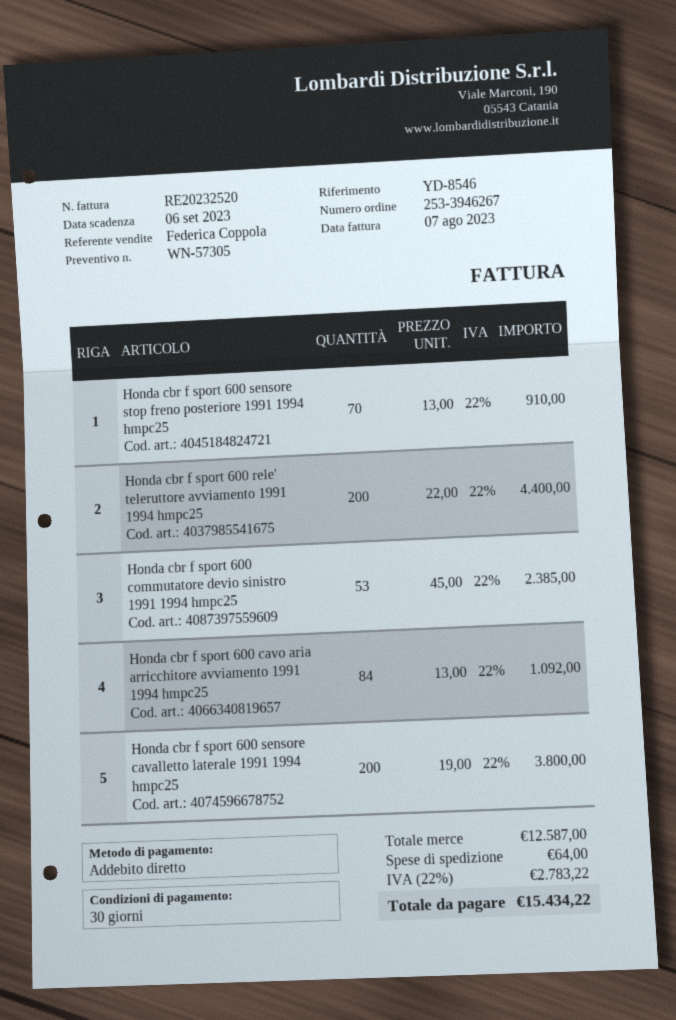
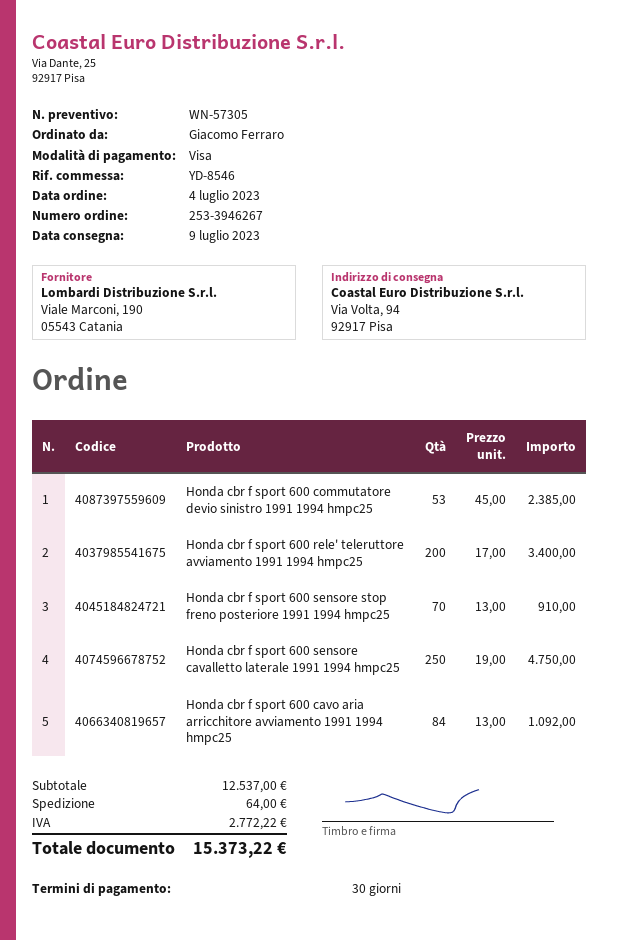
payment method: direct debit -> Visa
Honda cbr f sport 600 rele' teleruttore avviamento 1991 1994 hmpc25: 200 x 22.00 = 4400.00 -> 200 x 17.00 = 3400.00
Honda cbr f sport 600 sensore cavalletto laterale 1991 1994 hmpc25: 200 x 19.00 = 3800.00 -> 250 x 19.00 = 4750.00
subtotal: 12587.00 -> 12537.00
tax: 2783.22 -> 2772.22
total: 15434.22 -> 15373.22

